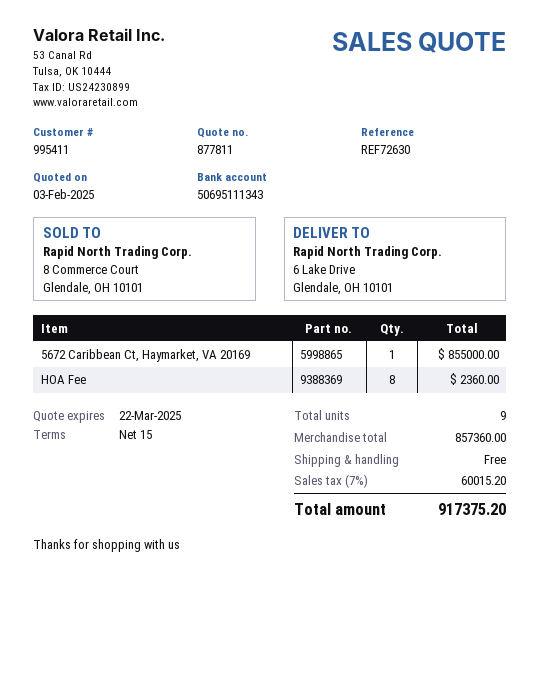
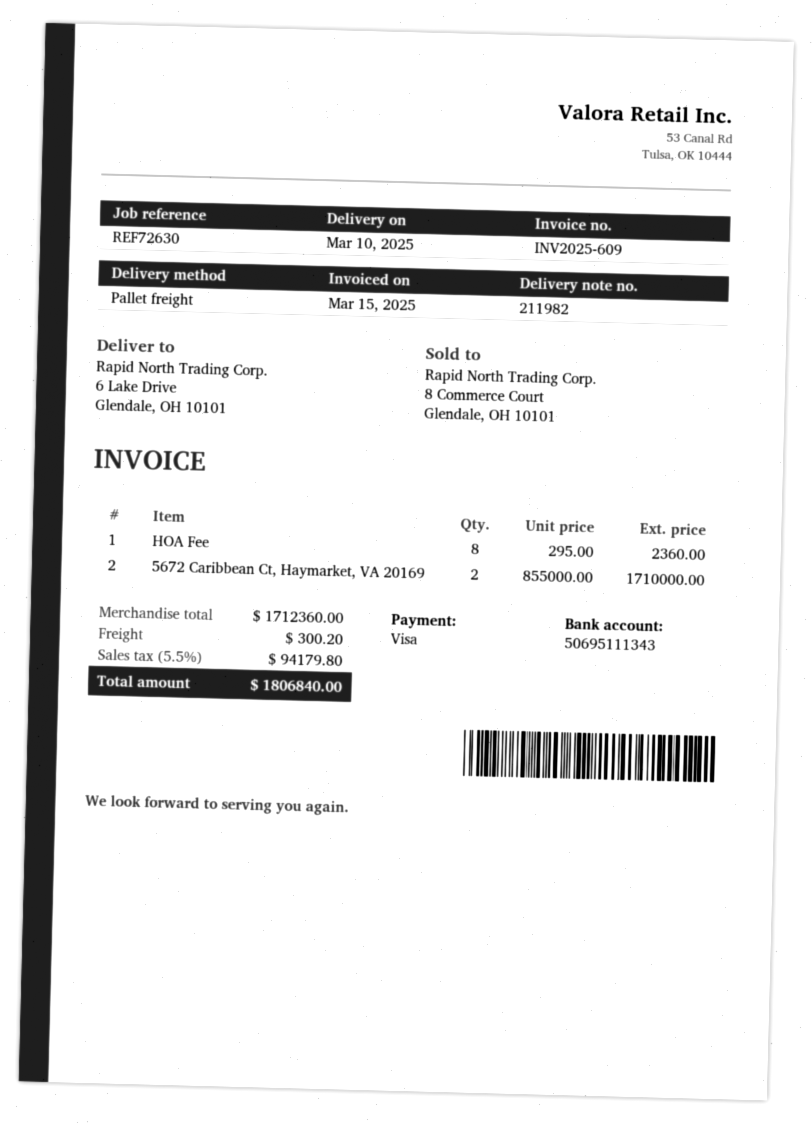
5672 Caribbean Ct, Haymarket, VA 20169: 1 for 855000.00 -> 2 for 1710000.00
subtotal: 857360.00 -> 1712360.00
shipping: 0.00 -> 300.20
tax: 7% = 60015.20 -> 5.5% = 94179.80
total: 917375.20 -> 1806840.00

